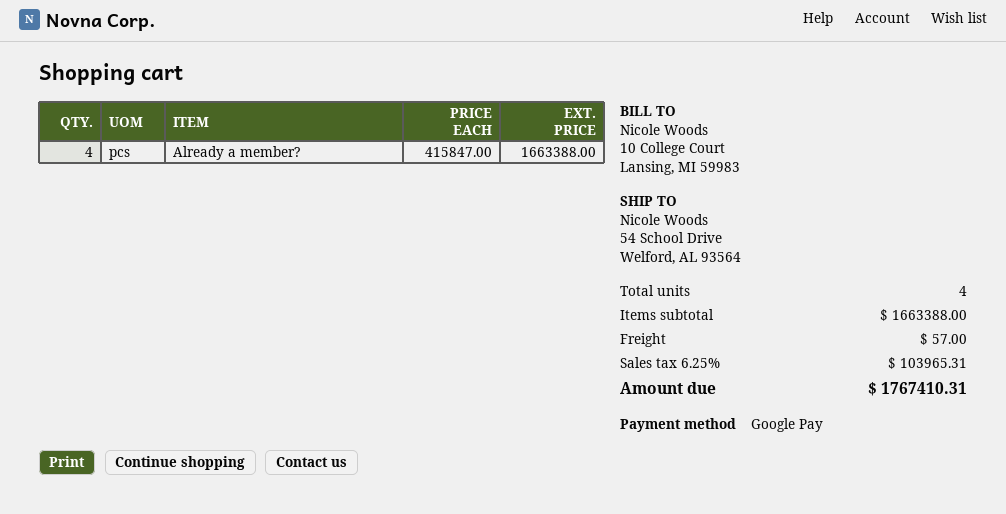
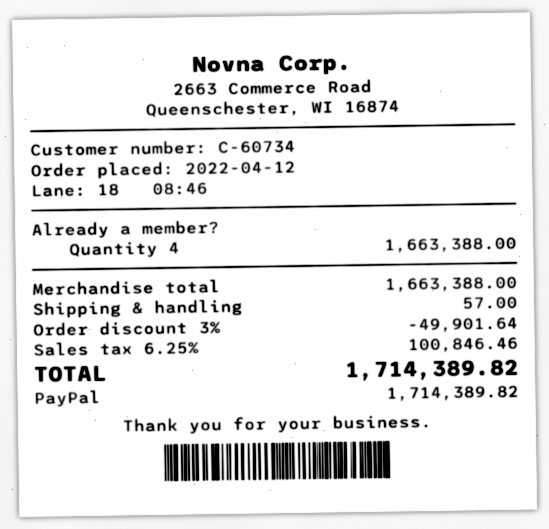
payment method: Google Pay -> PayPal
discount: none -> 3% = 49901.64
tax: 6.25% = 103965.31 -> 6.25% = 100846.46
total: 1767410.31 -> 1714389.82

